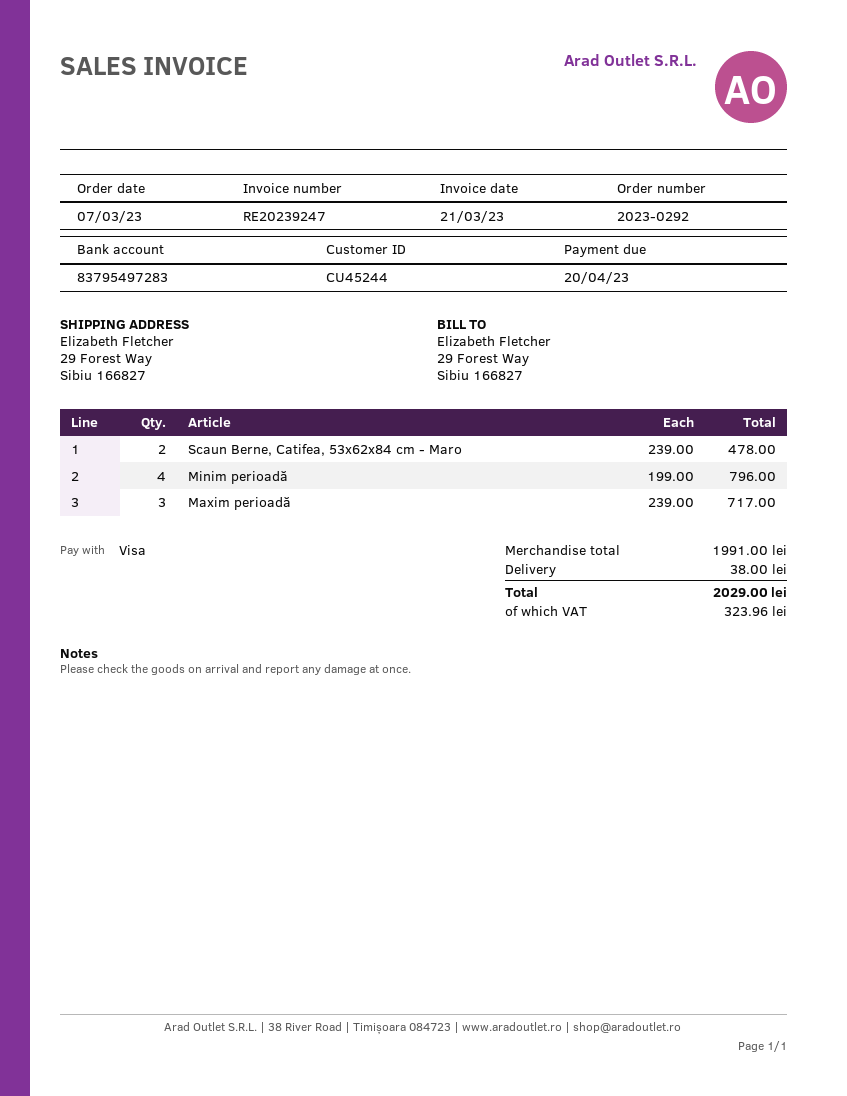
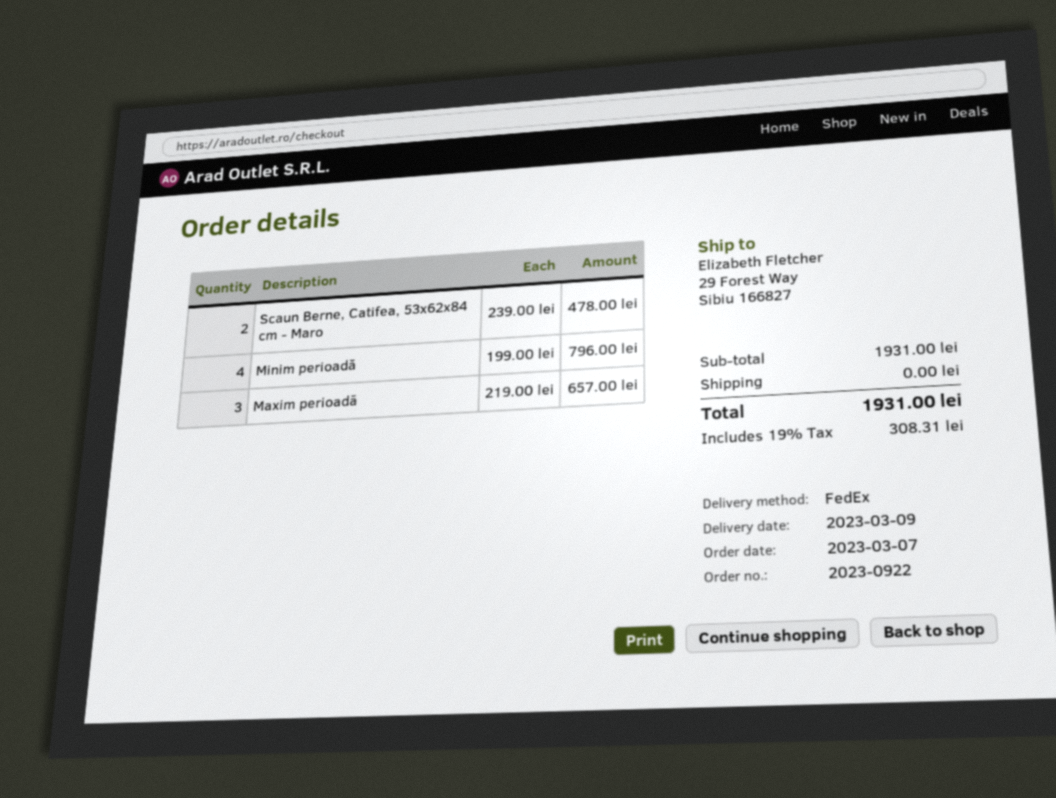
order number: 2023-0292 -> 2023-0922
Maxim perioadă: 3 x 239.00 = 717.00 -> 3 x 219.00 = 657.00
subtotal: 1991.00 -> 1931.00
shipping: 38.00 -> 0.00
tax: 323.96 -> 308.31
total: 2029.00 -> 1931.00

